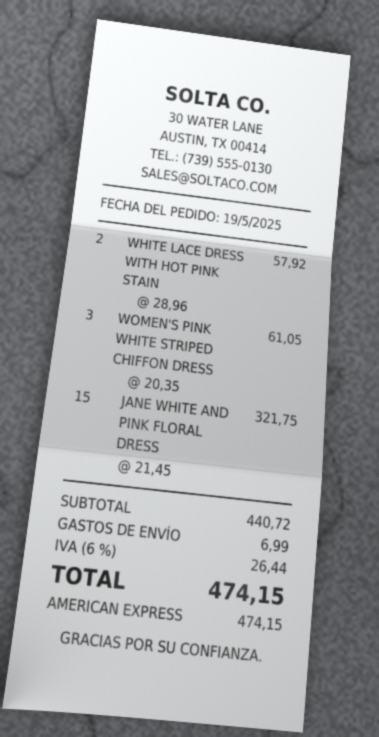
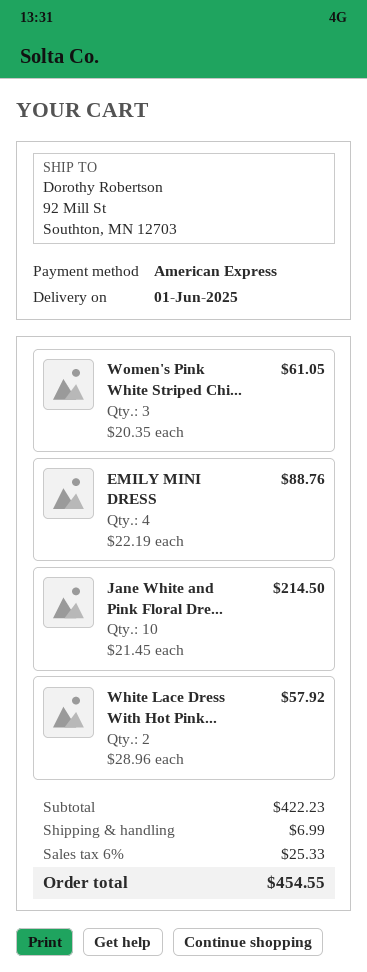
JANE WHITE AND PINK FLORAL DRESS: 15 x 21.45 = 321.75 -> 10 x 21.45 = 214.50
EMILY MINI DRESS: none -> 4 x 22.19 = 88.76
subtotal: 440.72 -> 422.23
tax: 6% = 26.44 -> 6% = 25.33
total: 474.15 -> 454.55

